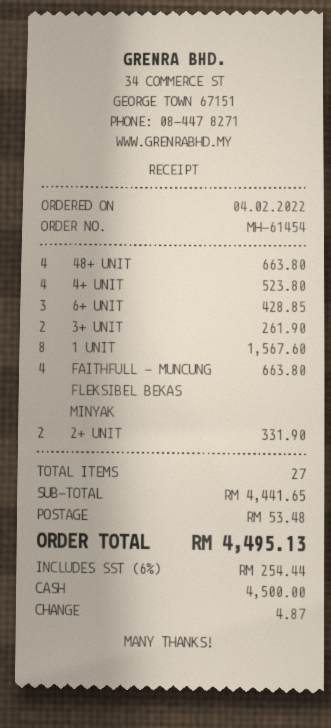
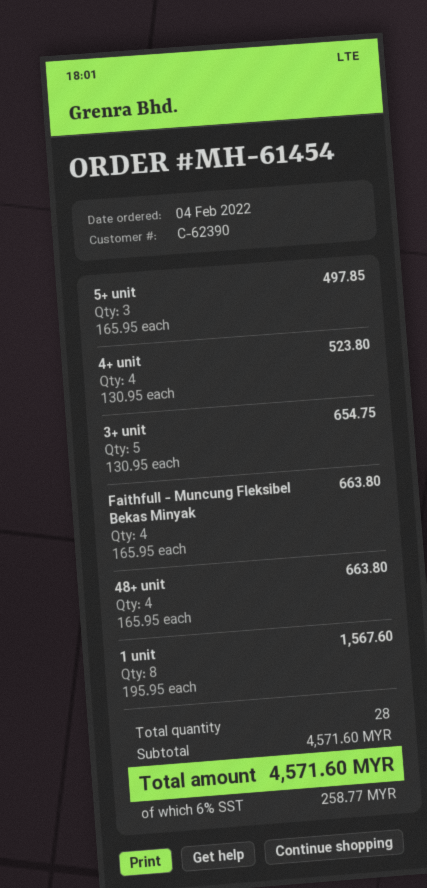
6+ UNIT: 3 for 428.85 -> none
3+ UNIT: 2 for 261.90 -> 5 for 654.75
2+ UNIT: 2 for 331.90 -> none
5+ unit: none -> 3 for 497.85
total quantity: 27 -> 28
subtotal: 4441.65 -> 4571.60
shipping: 53.48 -> none
tax: 6% = 254.44 -> 6% = 258.77
total: 4495.13 -> 4571.60

